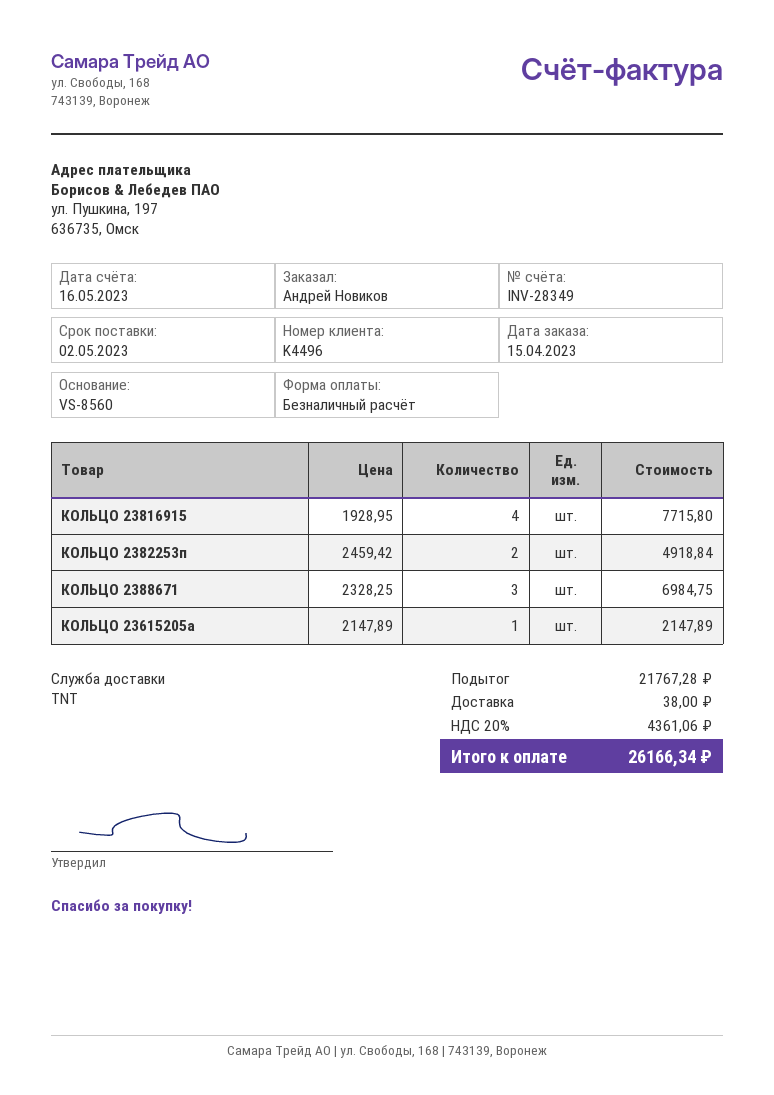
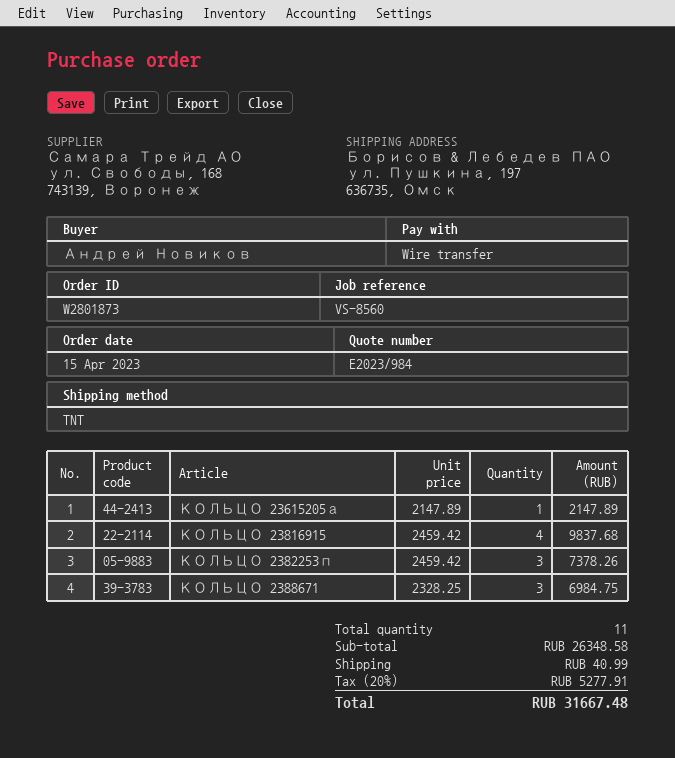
КОЛЬЦО 23816915: 4 x 1928.95 = 7715.80 -> 4 x 2459.42 = 9837.68
КОЛЬЦО 2382253п: 2 x 2459.42 = 4918.84 -> 3 x 2459.42 = 7378.26
subtotal: 21767.28 -> 26348.58
shipping: 38.00 -> 40.99
tax: 20% = 4361.06 -> 20% = 5277.91
total: 26166.34 -> 31667.48

